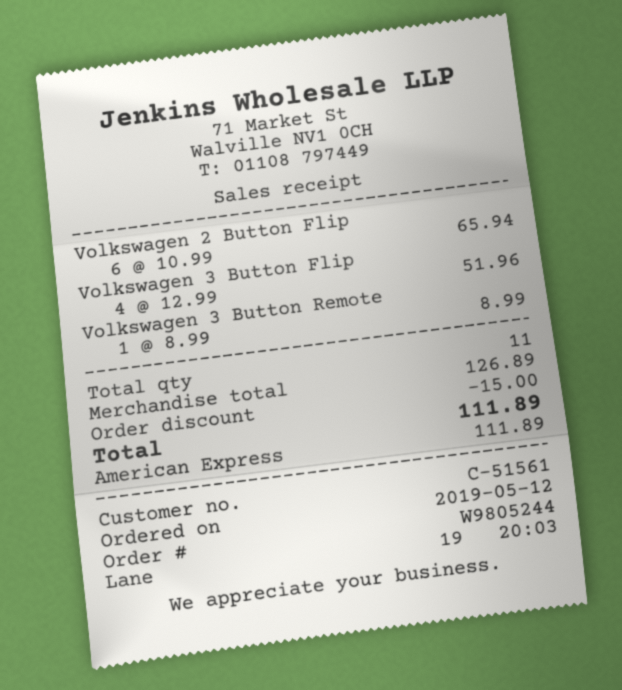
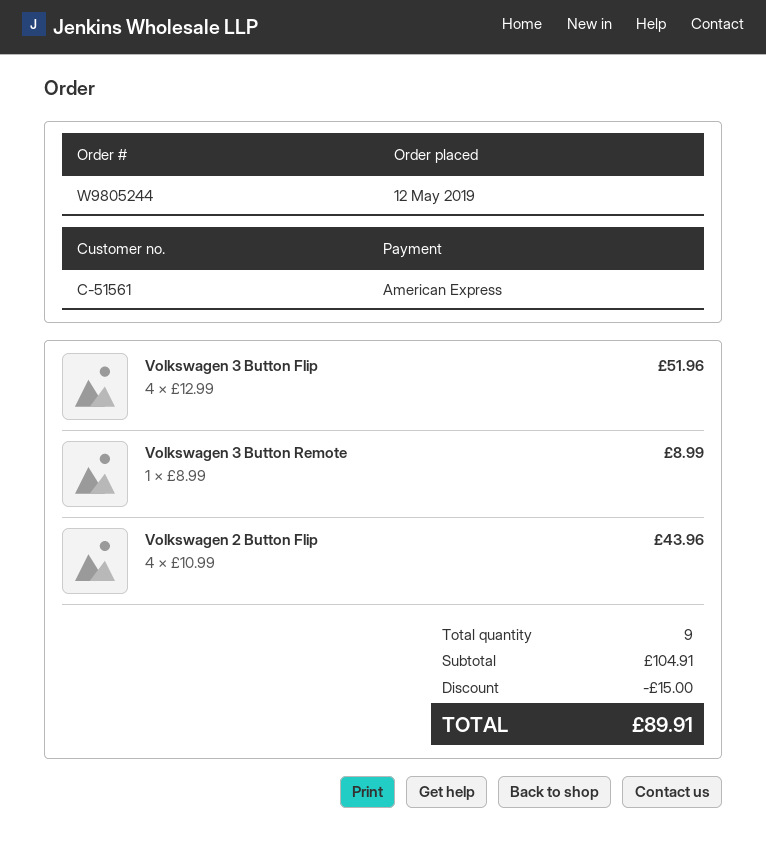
Volkswagen 2 Button Flip: 6 x 10.99 = 65.94 -> 4 x 10.99 = 43.96
total quantity: 11 -> 9
subtotal: 126.89 -> 104.91
total: 111.89 -> 89.91

